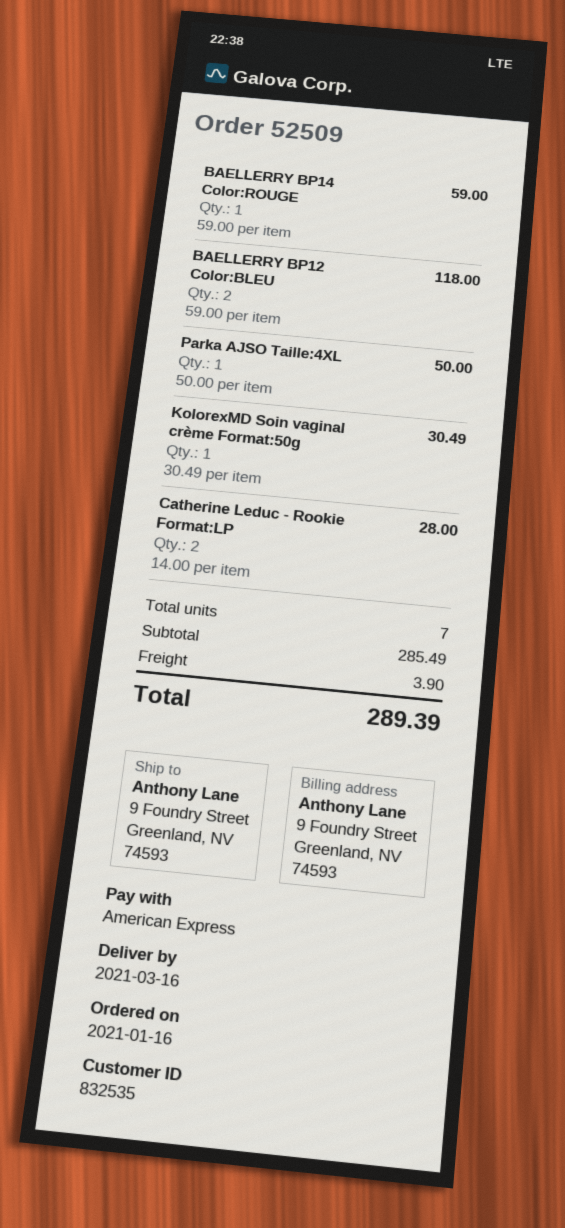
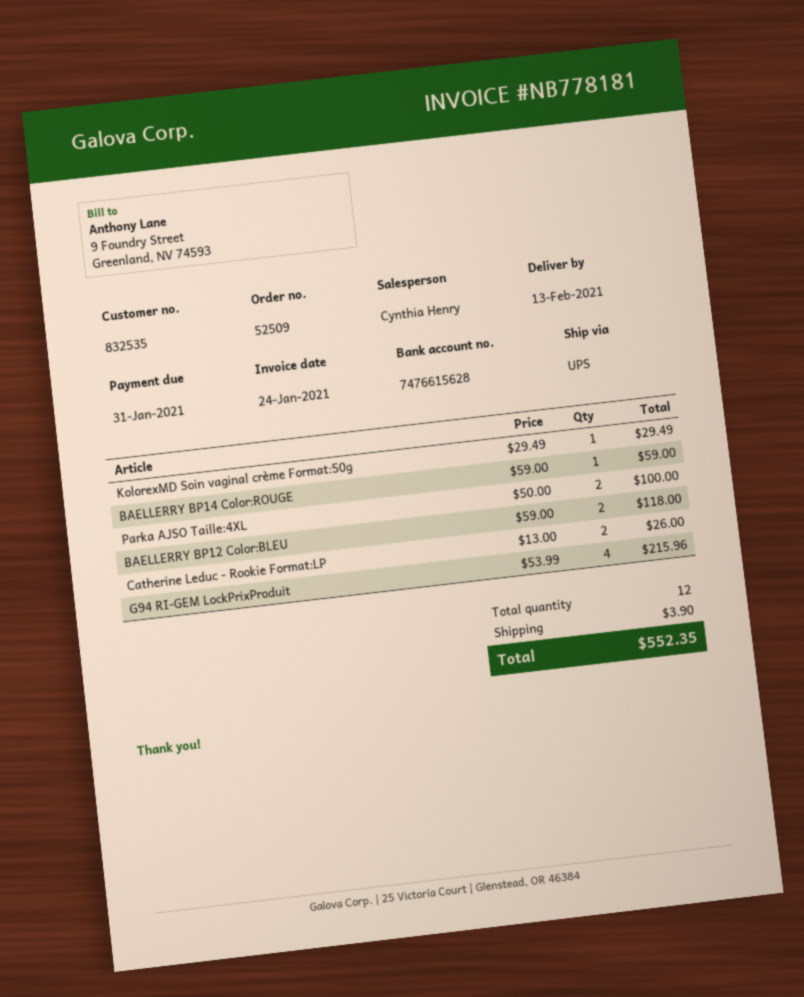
delivery date: 2021-03-16 -> 2021-02-13
Parka AJSO Taille:4XL: 1 x 50.00 = 50.00 -> 2 x 50.00 = 100.00
KolorexMD Soin vaginal crème Format:50g: 1 x 30.49 = 30.49 -> 1 x 29.49 = 29.49
Catherine Leduc - Rookie Format:LP: 2 x 14.00 = 28.00 -> 2 x 13.00 = 26.00
G94 RI-GEM LockPrixProduit: none -> 4 x 53.99 = 215.96
total quantity: 7 -> 12
total: 289.39 -> 552.35

